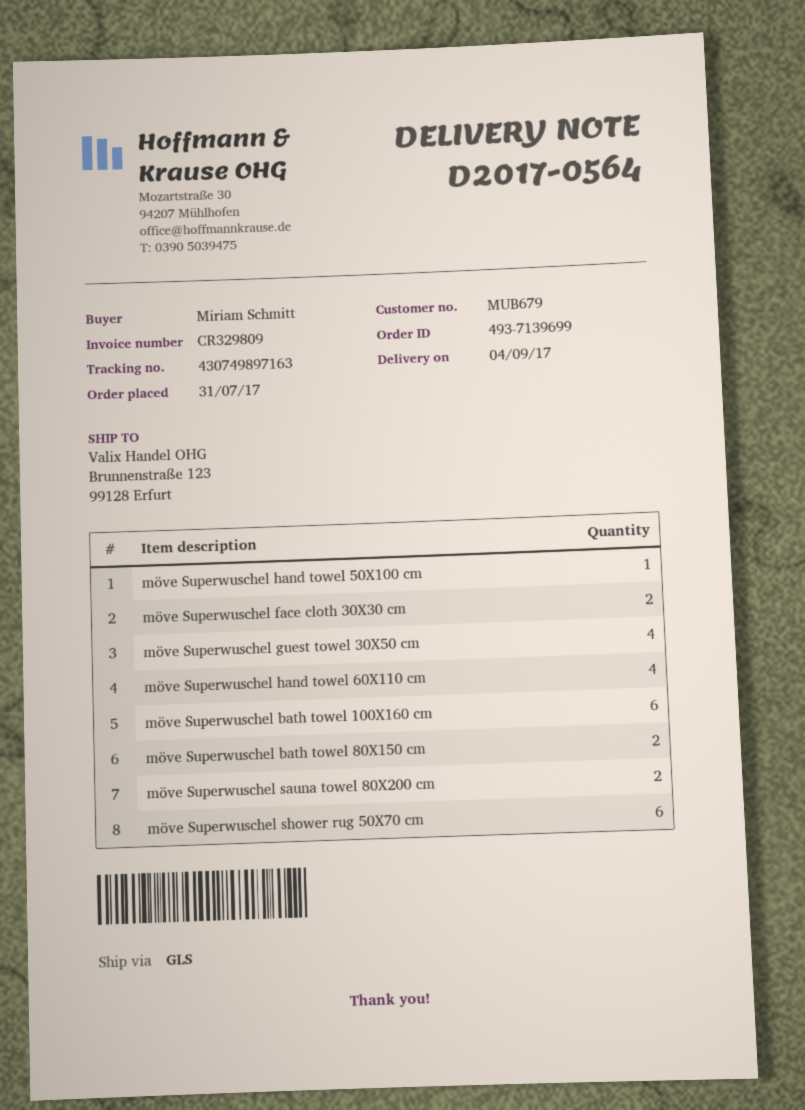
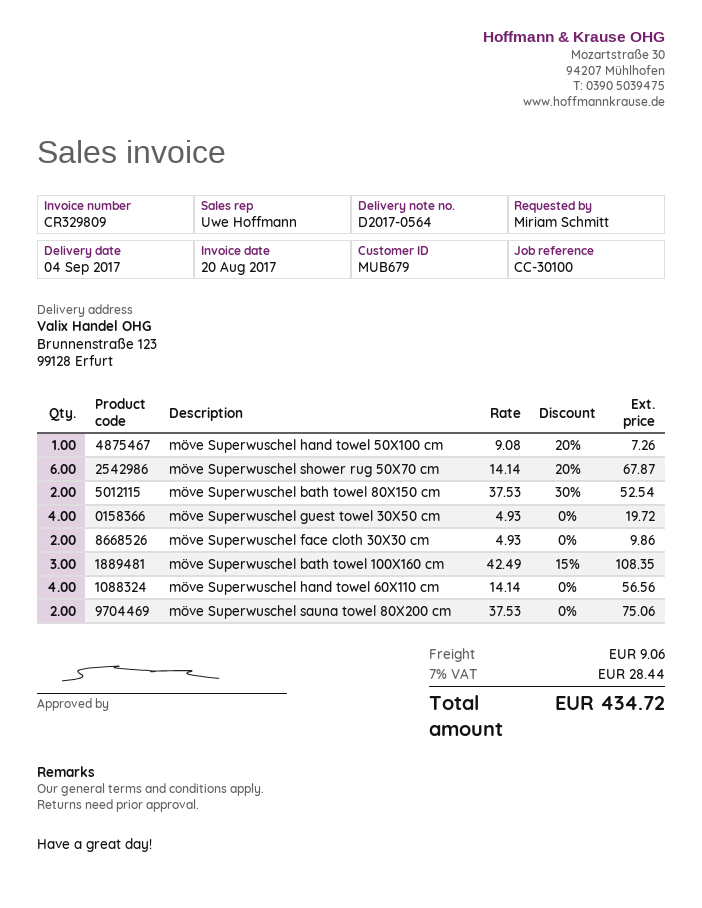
möve Superwuschel bath towel 100X160 cm: 6 -> 3

